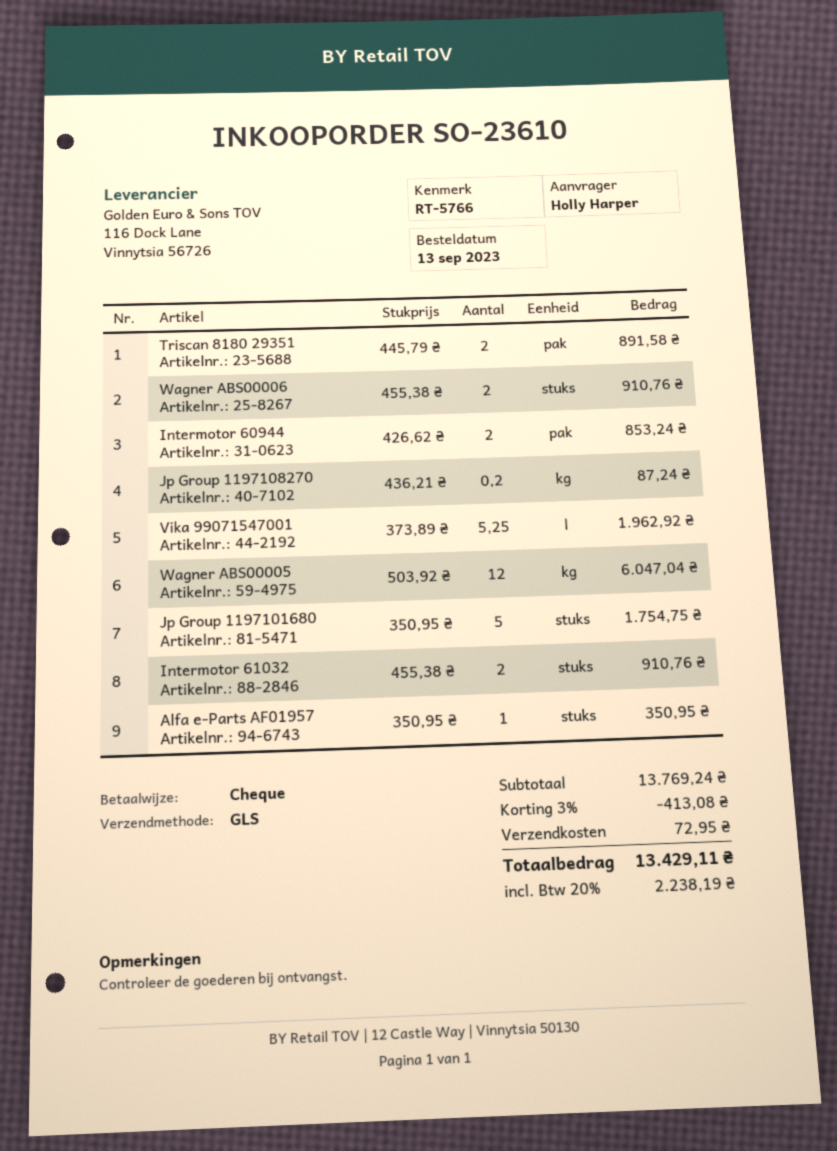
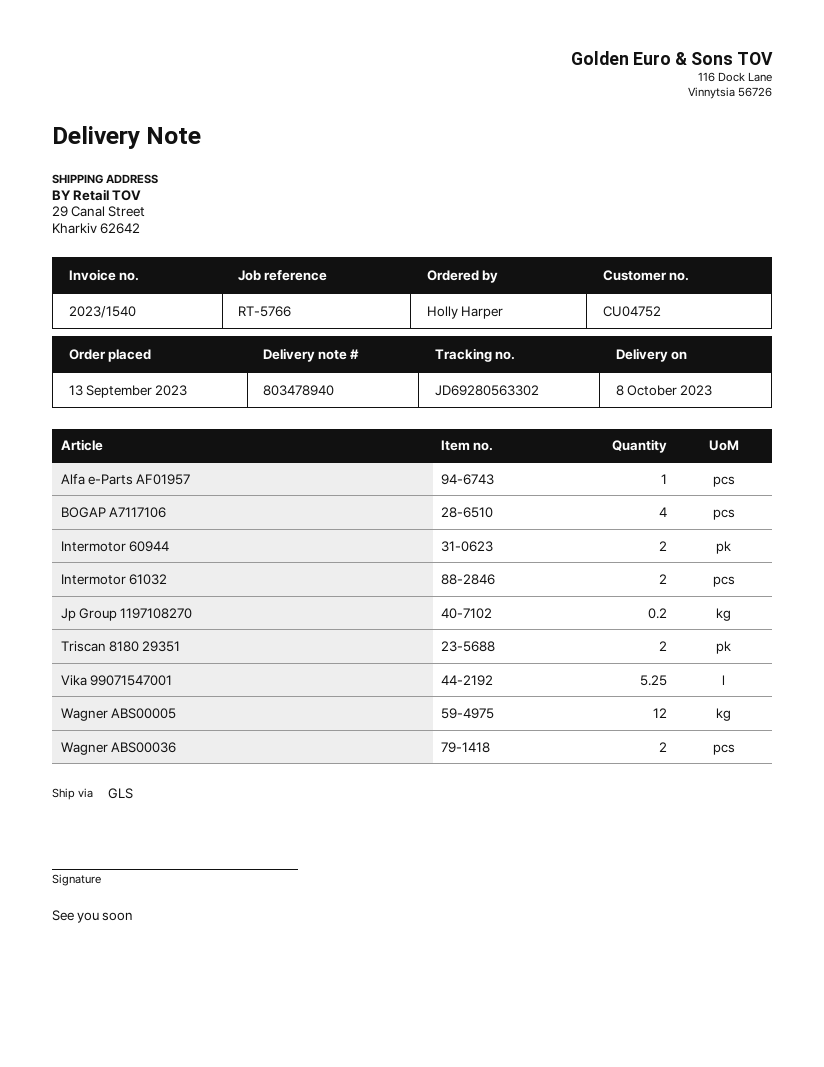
Wagner ABS00006: 2 -> none
Jp Group 1197101680: 5 -> none
BOGAP A7117106: none -> 4
Wagner ABS00036: none -> 2

